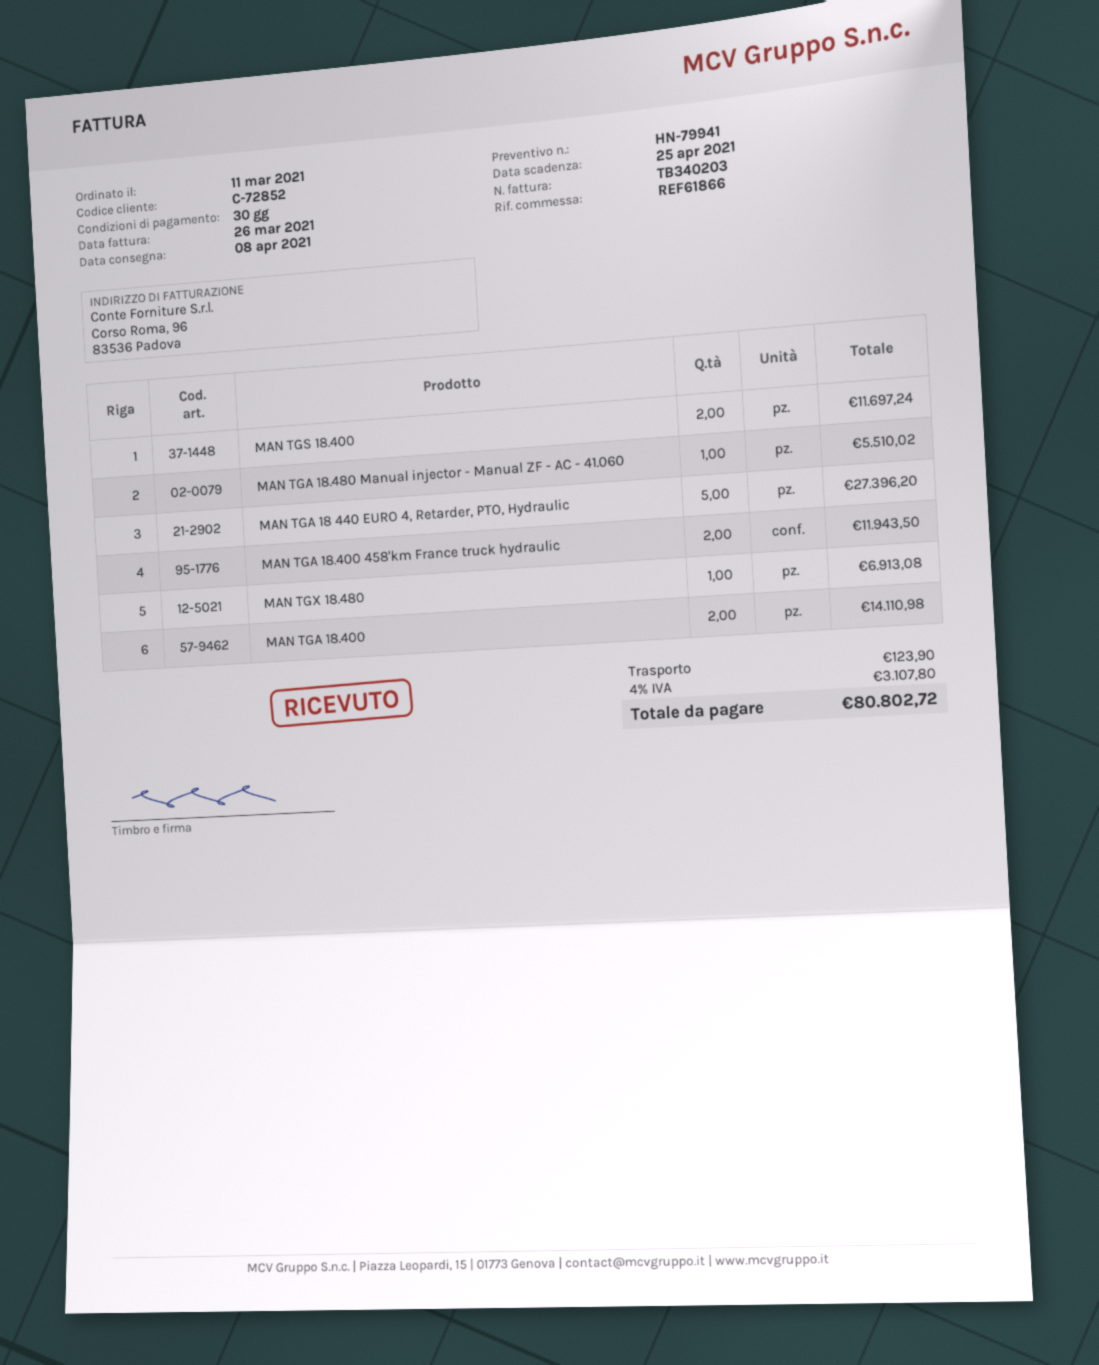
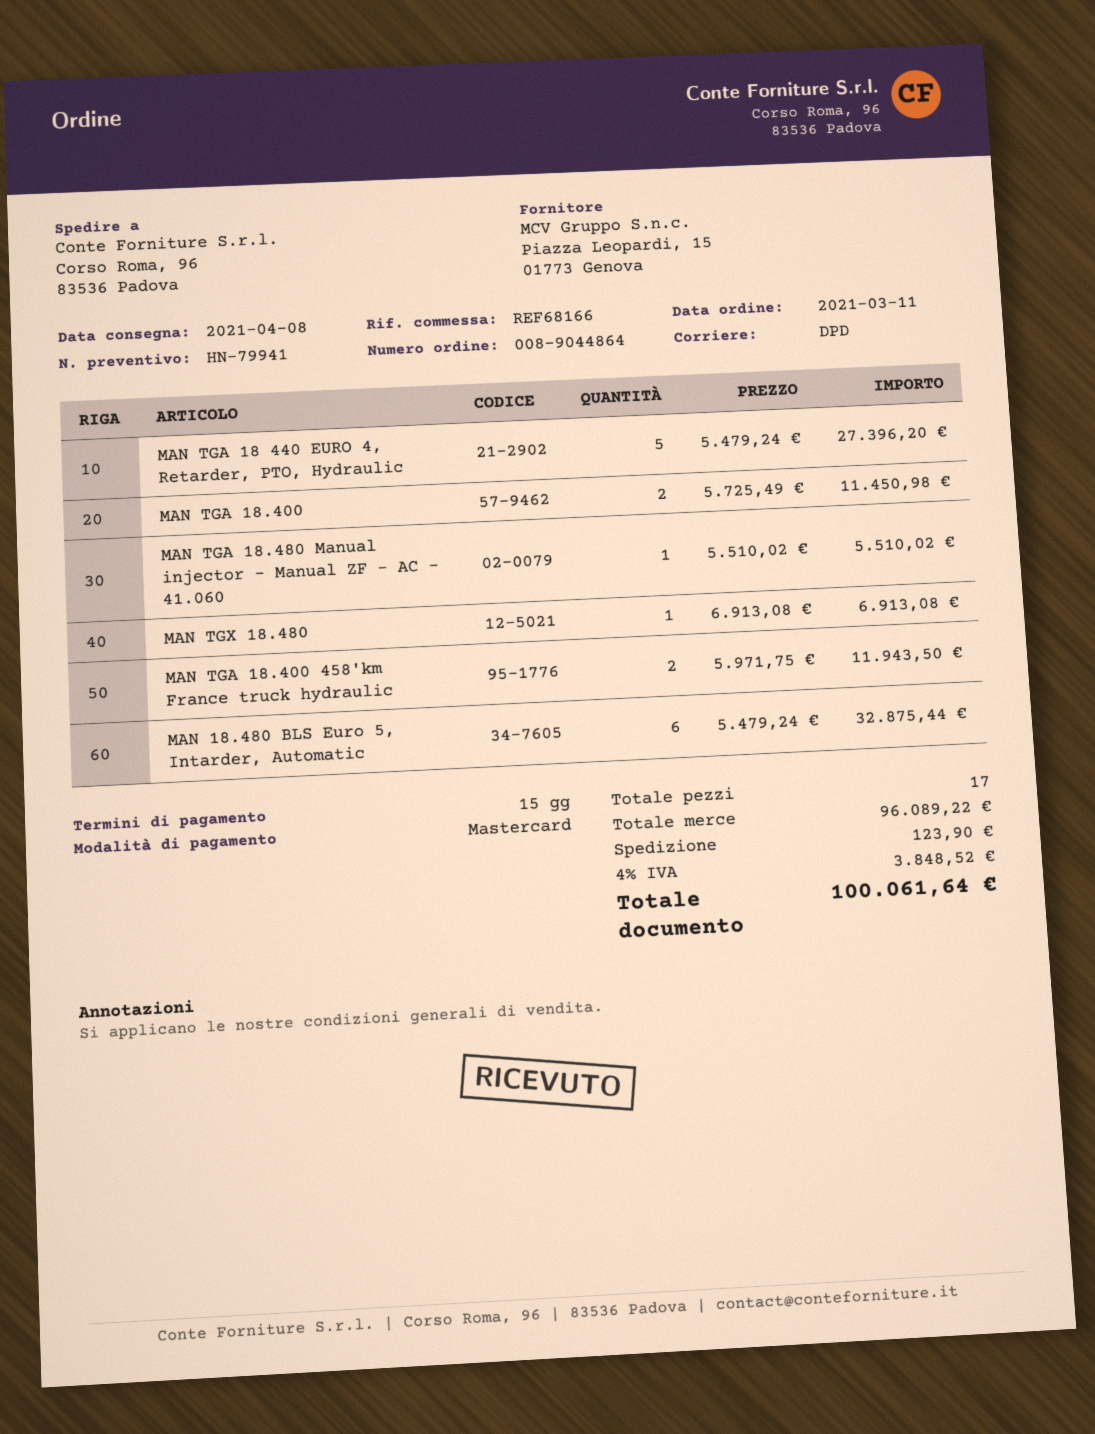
payment terms: 30 days -> 15 days
reference: REF61866 -> REF68166
MAN TGS 18.400: 2 for 11697.24 -> none
MAN TGA 18.400: 2 for 14110.98 -> 2 for 11450.98
MAN 18.480 BLS Euro 5, Intarder, Automatic: none -> 6 for 32875.44
tax: 4% = 3107.80 -> 4% = 3848.52
total: 80802.72 -> 100061.64

